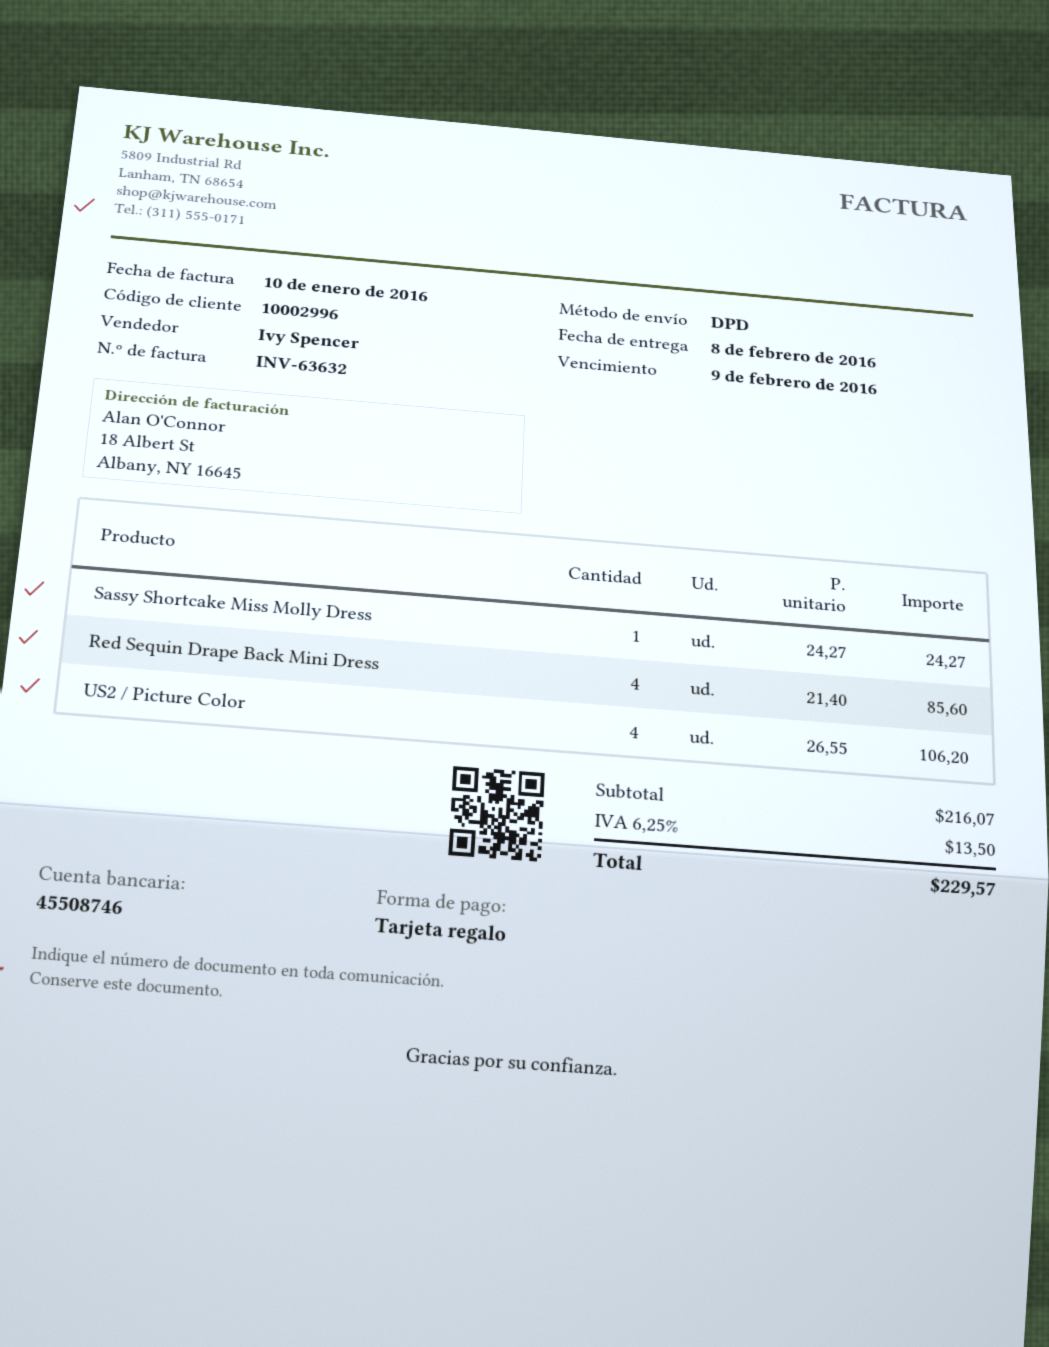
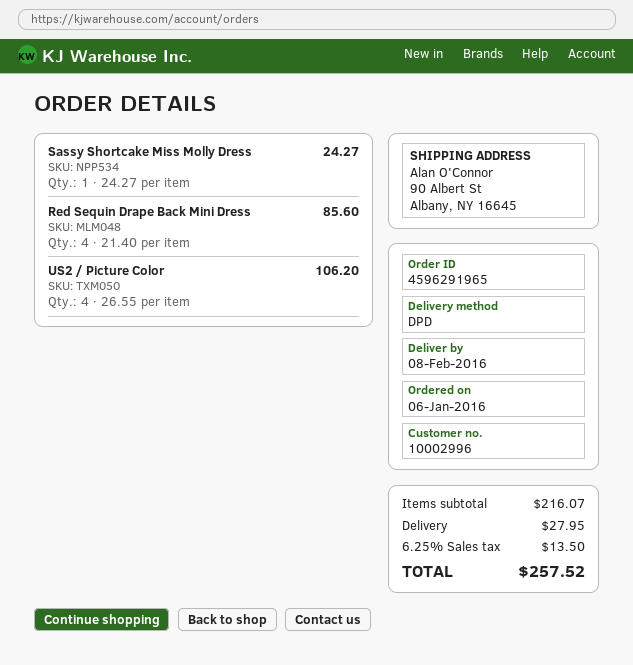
shipping: none -> 27.95
total: 229.57 -> 257.52

